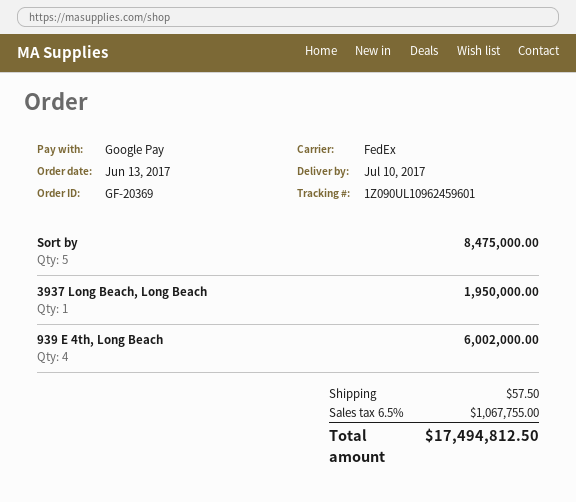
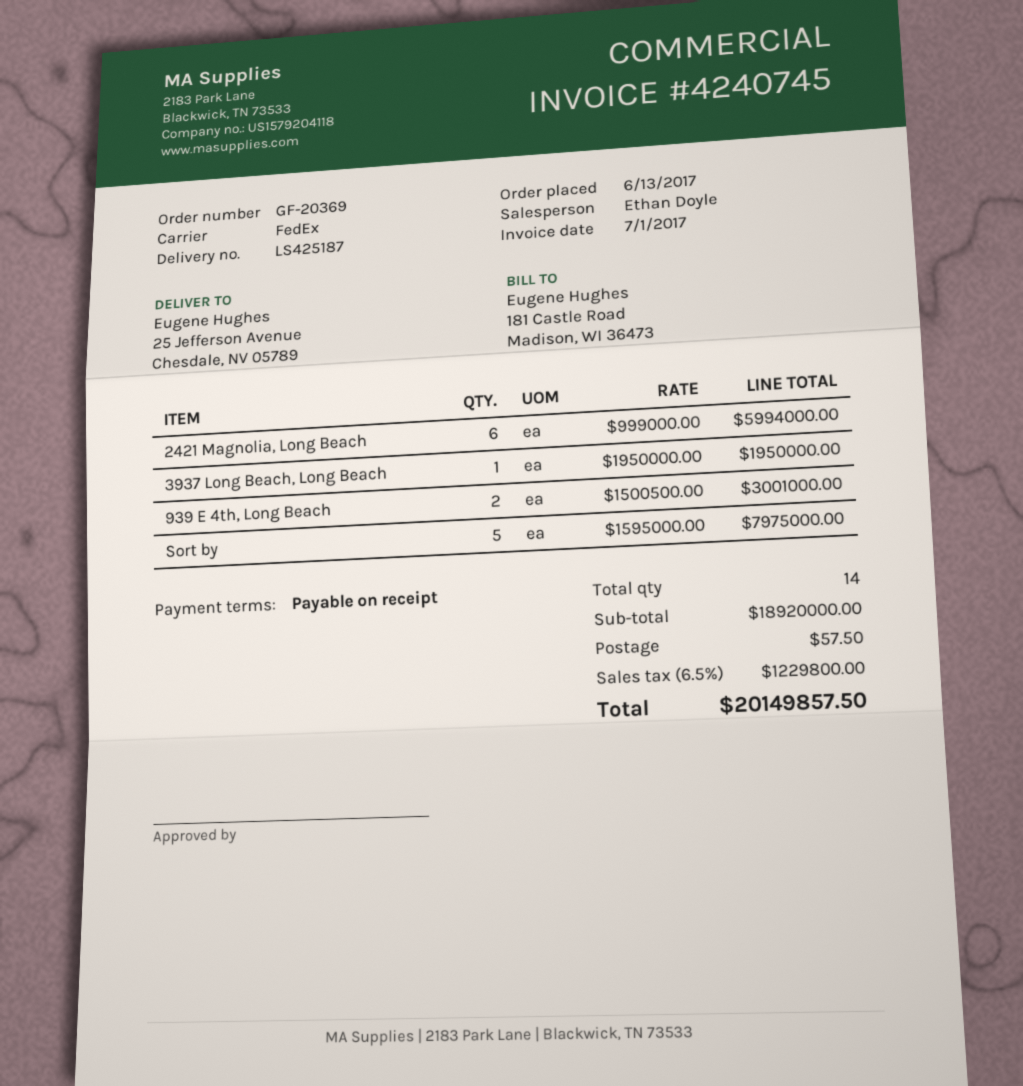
Sort by: 5 for 8475000.00 -> 5 for 7975000.00
939 E 4th, Long Beach: 4 for 6002000.00 -> 2 for 3001000.00
2421 Magnolia, Long Beach: none -> 6 for 5994000.00
tax: 6.5% = 1067755.00 -> 6.5% = 1229800.00
total: 17494812.50 -> 20149857.50

